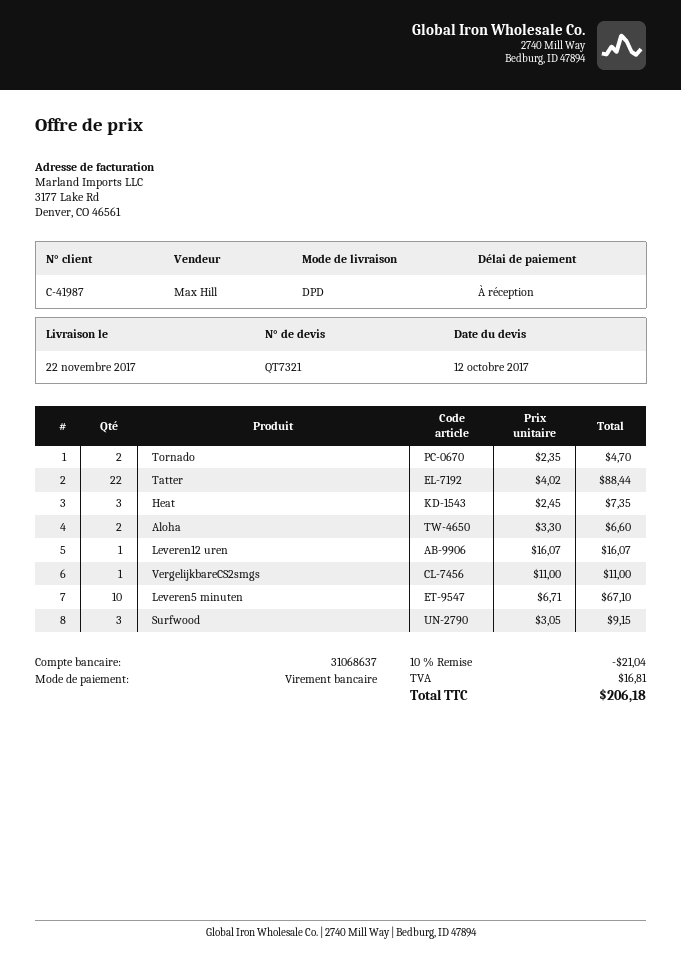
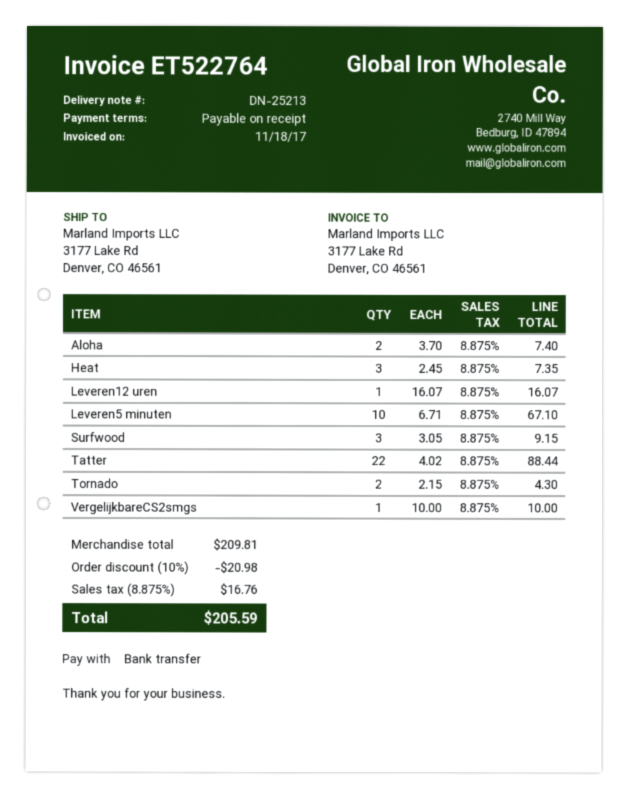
Tornado: 2 x 2.35 = 4.70 -> 2 x 2.15 = 4.30
Aloha: 2 x 3.30 = 6.60 -> 2 x 3.70 = 7.40
VergelijkbareCS2smgs: 1 x 11.00 = 11.00 -> 1 x 10.00 = 10.00
discount: 10% = 21.04 -> 10% = 20.98
tax: 16.81 -> 16.76
total: 206.18 -> 205.59

